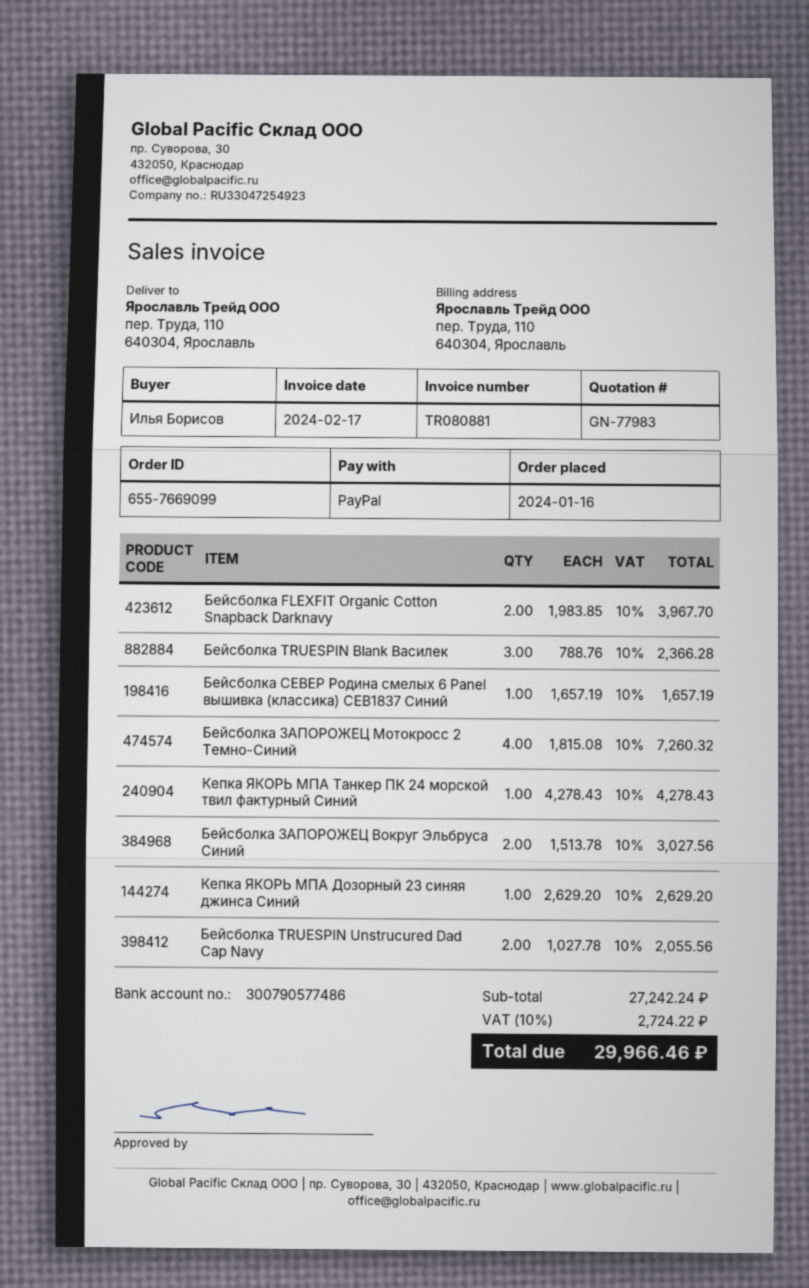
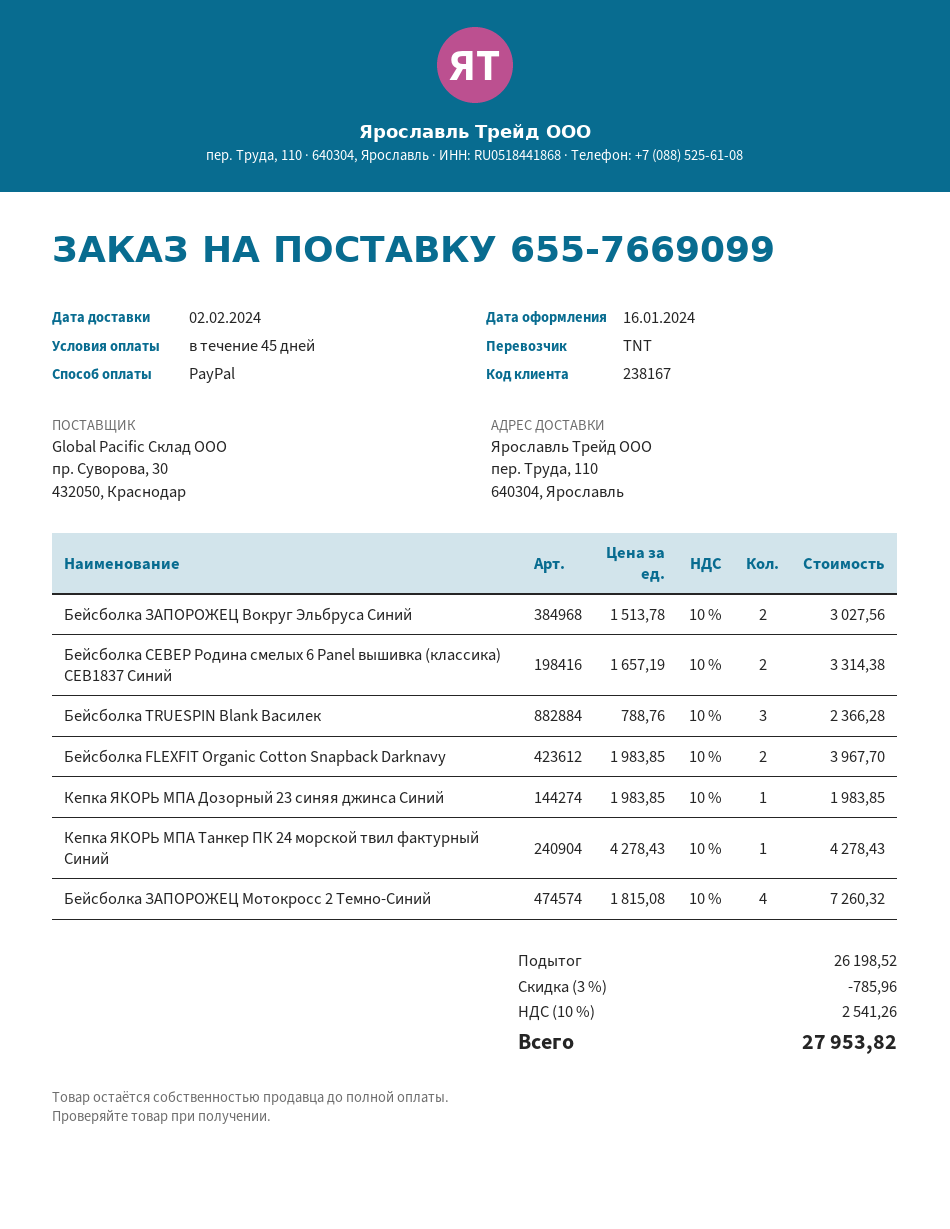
Бейсболка СЕВЕР Родина смелых 6 Panel вышивка (классика) СЕВ1837 Синий: 1 x 1657.19 = 1657.19 -> 2 x 1657.19 = 3314.38
Кепка ЯКОРЬ МПА Дозорный 23 синяя джинса Синий: 1 x 2629.20 = 2629.20 -> 1 x 1983.85 = 1983.85
Бейсболка TRUESPIN Unstrucured Dad Cap Navy: 2 x 1027.78 = 2055.56 -> none
subtotal: 27242.24 -> 26198.52
discount: none -> 3% = 785.96
tax: 10% = 2724.22 -> 10% = 2541.26
total: 29966.46 -> 27953.82

